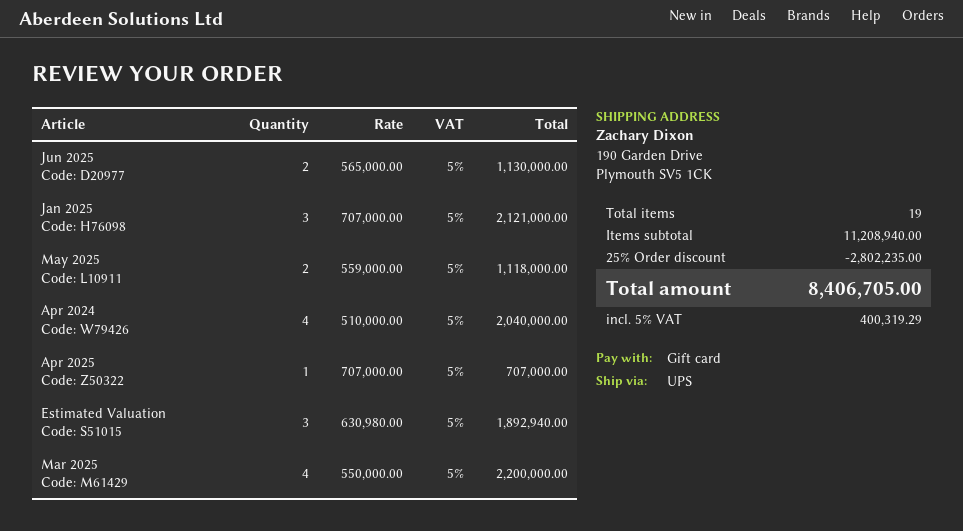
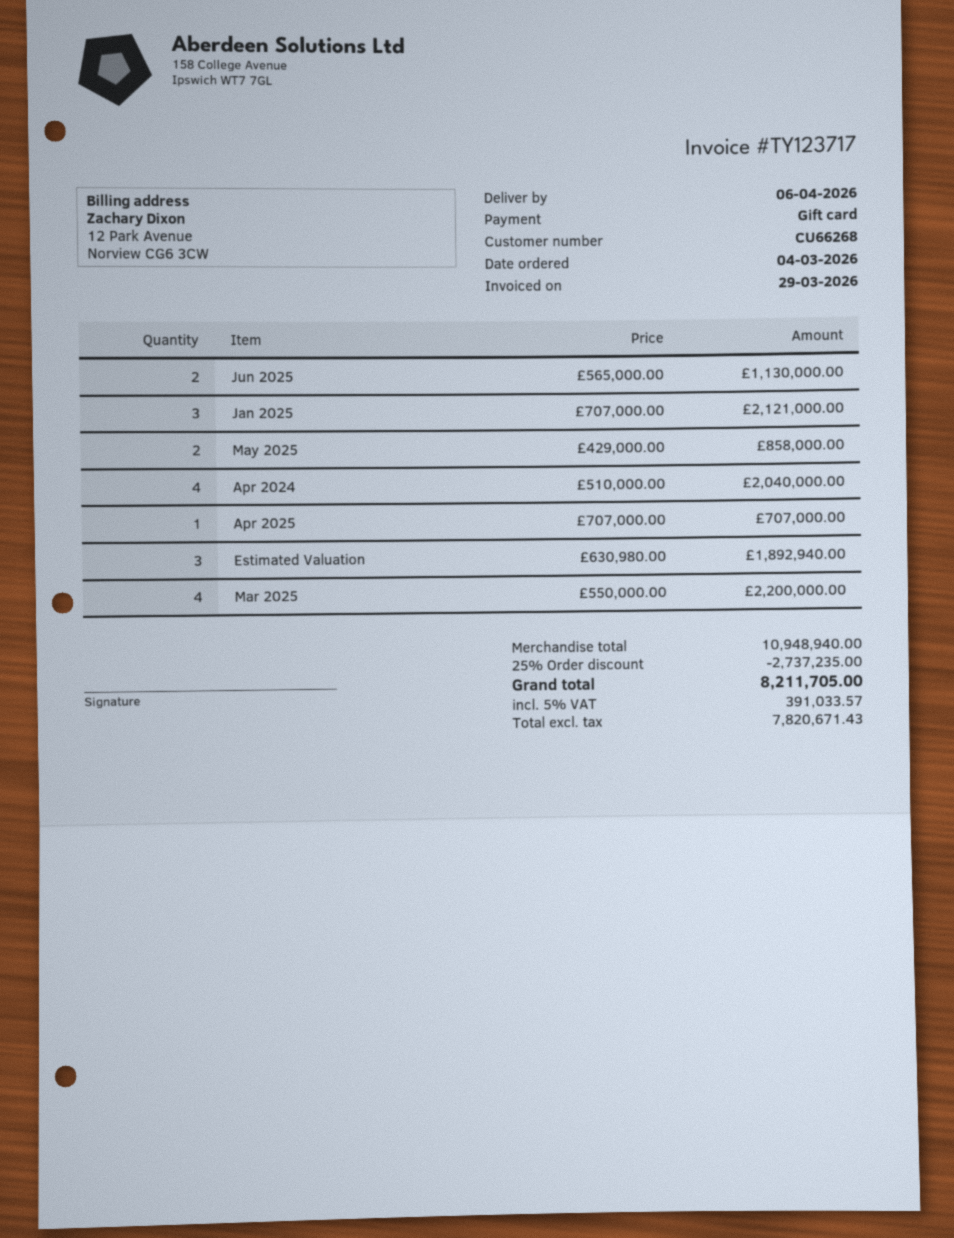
May 2025: 2 x 559000.00 = 1118000.00 -> 2 x 429000.00 = 858000.00
subtotal: 11208940.00 -> 10948940.00
discount: 25% = 2802235.00 -> 25% = 2737235.00
tax: 5% = 400319.29 -> 5% = 391033.57
total: 8406705.00 -> 8211705.00

